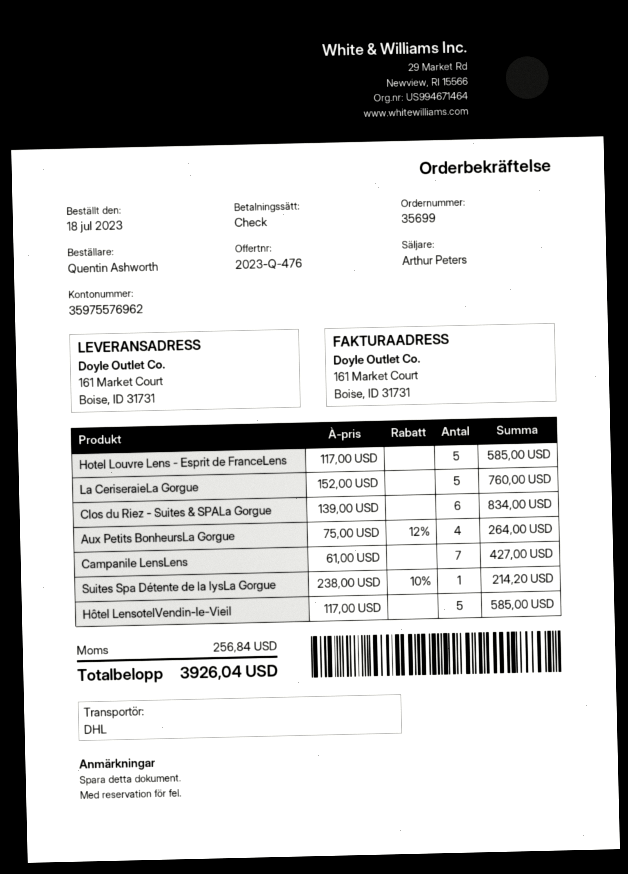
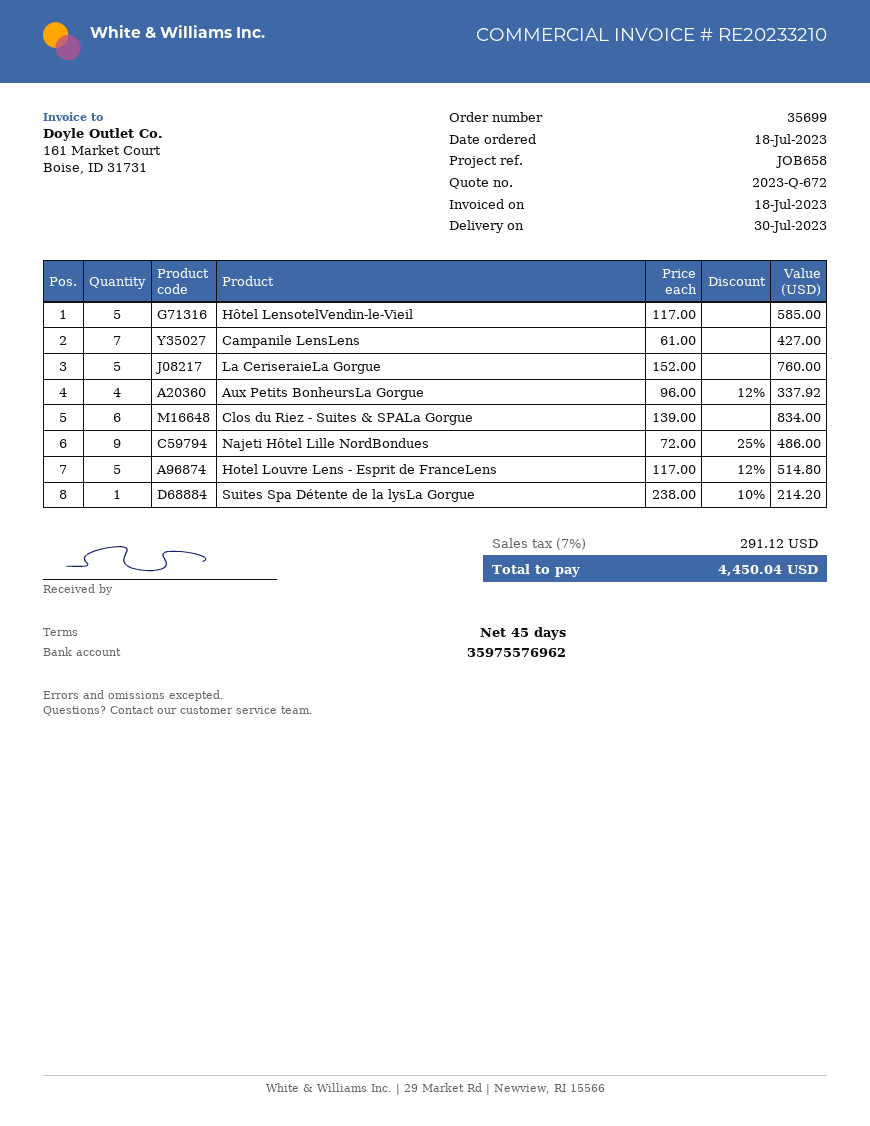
quote number: 2023-Q-476 -> 2023-Q-672
Hotel Louvre Lens - Esprit de FranceLens: 5 x 117.00 = 585.00 -> 5 x 117.00 - 12% = 514.80
Aux Petits BonheursLa Gorgue: 4 x 75.00 - 12% = 264.00 -> 4 x 96.00 - 12% = 337.92
Najeti Hôtel Lille NordBondues: none -> 9 x 72.00 - 25% = 486.00
tax: 256.84 -> 291.12
total: 3926.04 -> 4450.04

